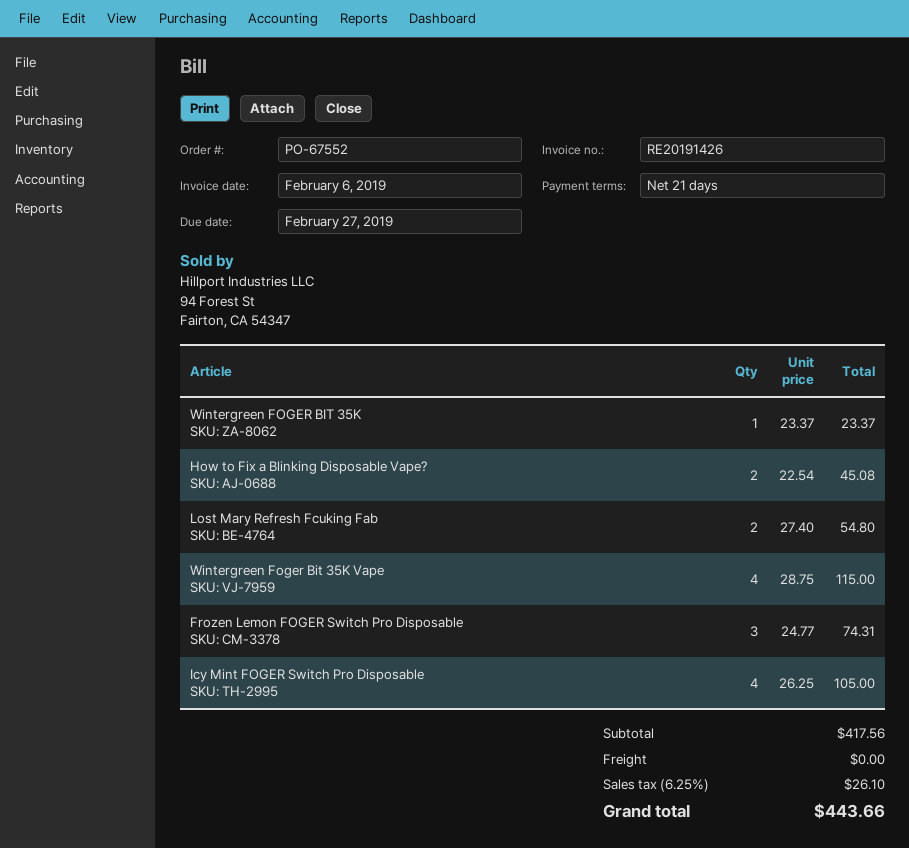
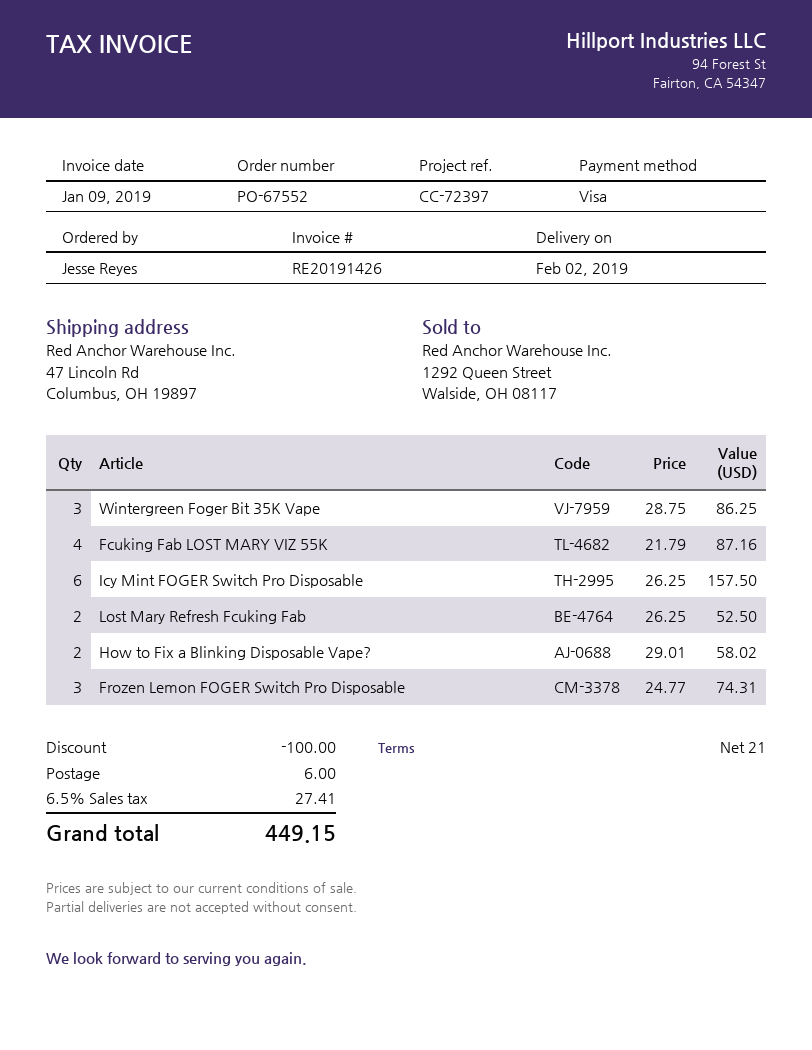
invoice date: 2019-02-06 -> 2019-01-09
Wintergreen FOGER BIT 35K: 1 x 23.37 = 23.37 -> none
How to Fix a Blinking Disposable Vape?: 2 x 22.54 = 45.08 -> 2 x 29.01 = 58.02
Lost Mary Refresh Fcuking Fab: 2 x 27.40 = 54.80 -> 2 x 26.25 = 52.50
Wintergreen Foger Bit 35K Vape: 4 x 28.75 = 115.00 -> 3 x 28.75 = 86.25
Icy Mint FOGER Switch Pro Disposable: 4 x 26.25 = 105.00 -> 6 x 26.25 = 157.50
Fcuking Fab LOST MARY VIZ 55K: none -> 4 x 21.79 = 87.16
discount: none -> 100.00
shipping: 0.00 -> 6.00
tax: 6.25% = 26.10 -> 6.5% = 27.41
total: 443.66 -> 449.15

